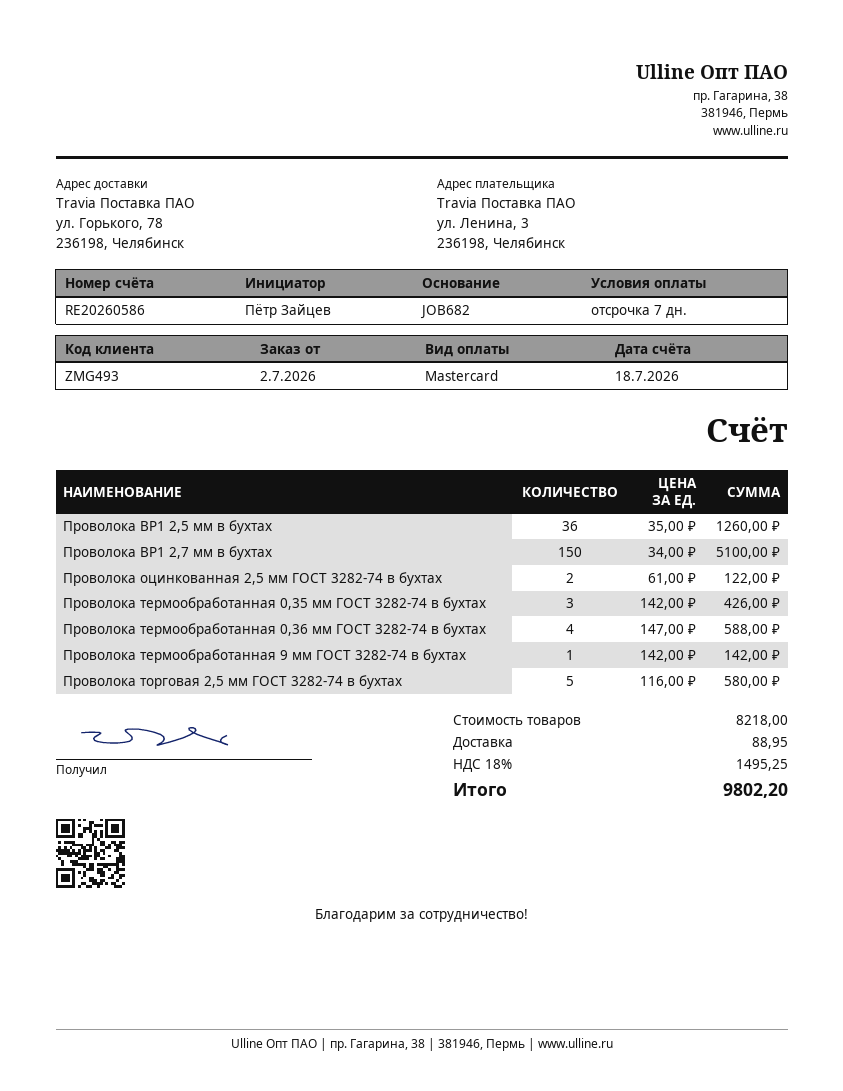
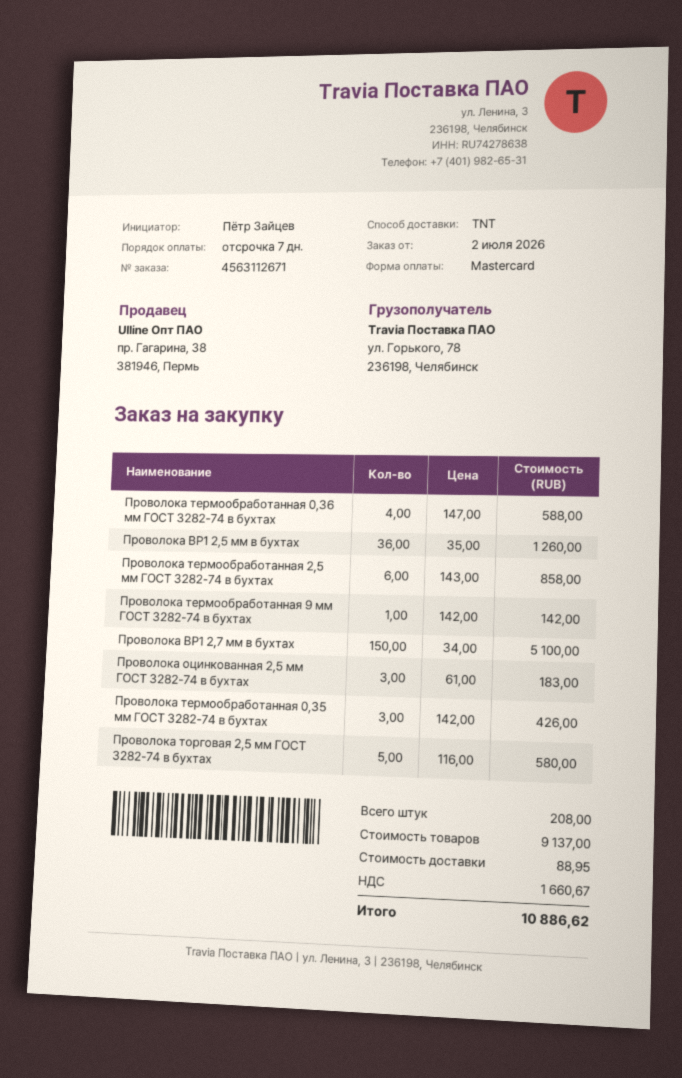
Проволока оцинкованная 2,5 мм ГОСТ 3282-74 в бухтах: 2 x 61.00 = 122.00 -> 3 x 61.00 = 183.00
Проволока термообработанная 2,5 мм ГОСТ 3282-74 в бухтах: none -> 6 x 143.00 = 858.00
subtotal: 8218.00 -> 9137.00
tax: 1495.25 -> 1660.67
total: 9802.20 -> 10886.62

